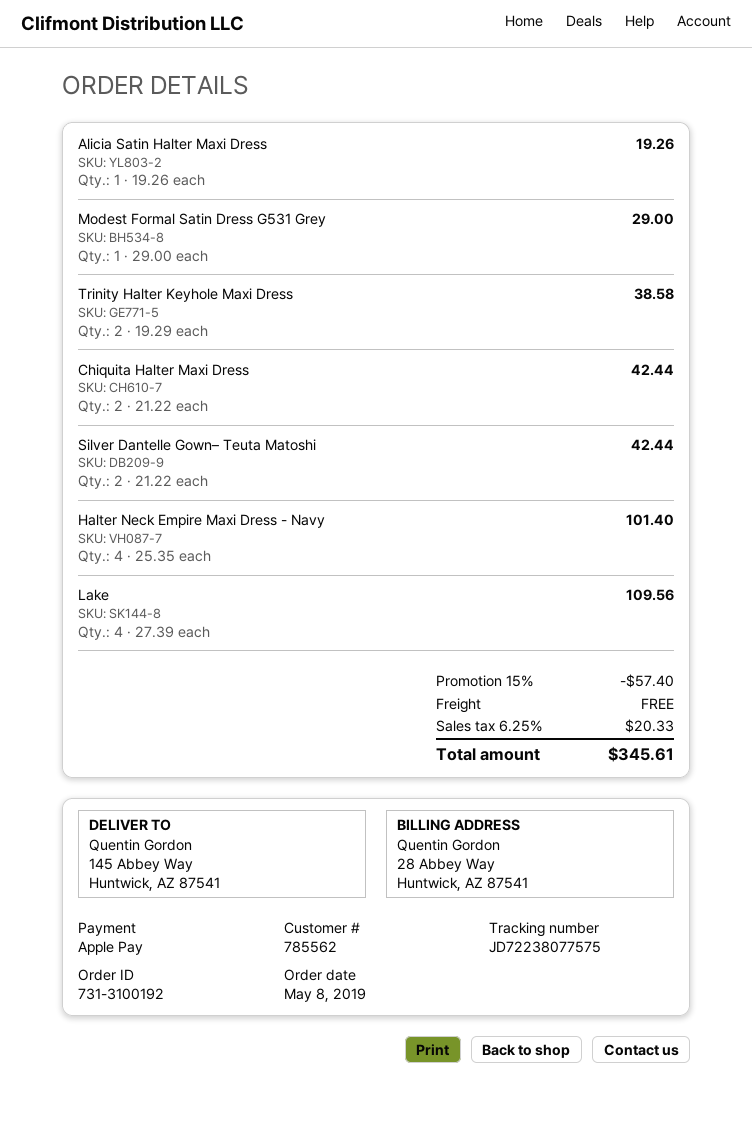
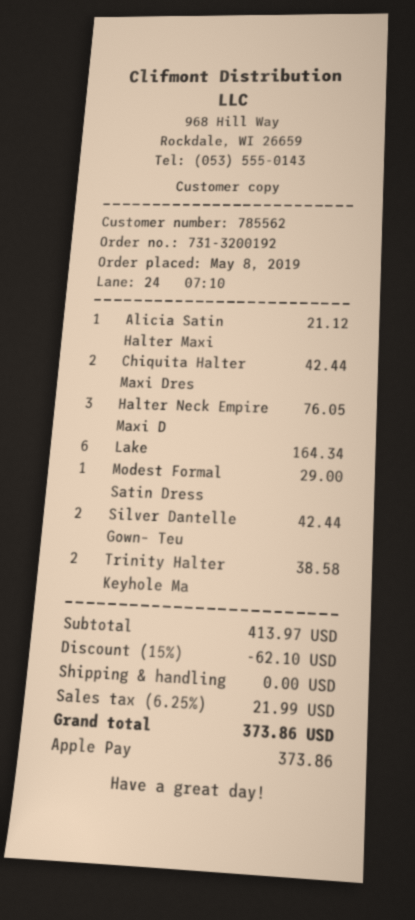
order number: 731-3100192 -> 731-3200192
Alicia Satin Halter Maxi Dress: 1 for 19.26 -> 1 for 21.12
Halter Neck Empire Maxi Dress - Navy: 4 for 101.40 -> 3 for 76.05
Lake: 4 for 109.56 -> 6 for 164.34
discount: 15% = 57.40 -> 15% = 62.10
tax: 6.25% = 20.33 -> 6.25% = 21.99
total: 345.61 -> 373.86

